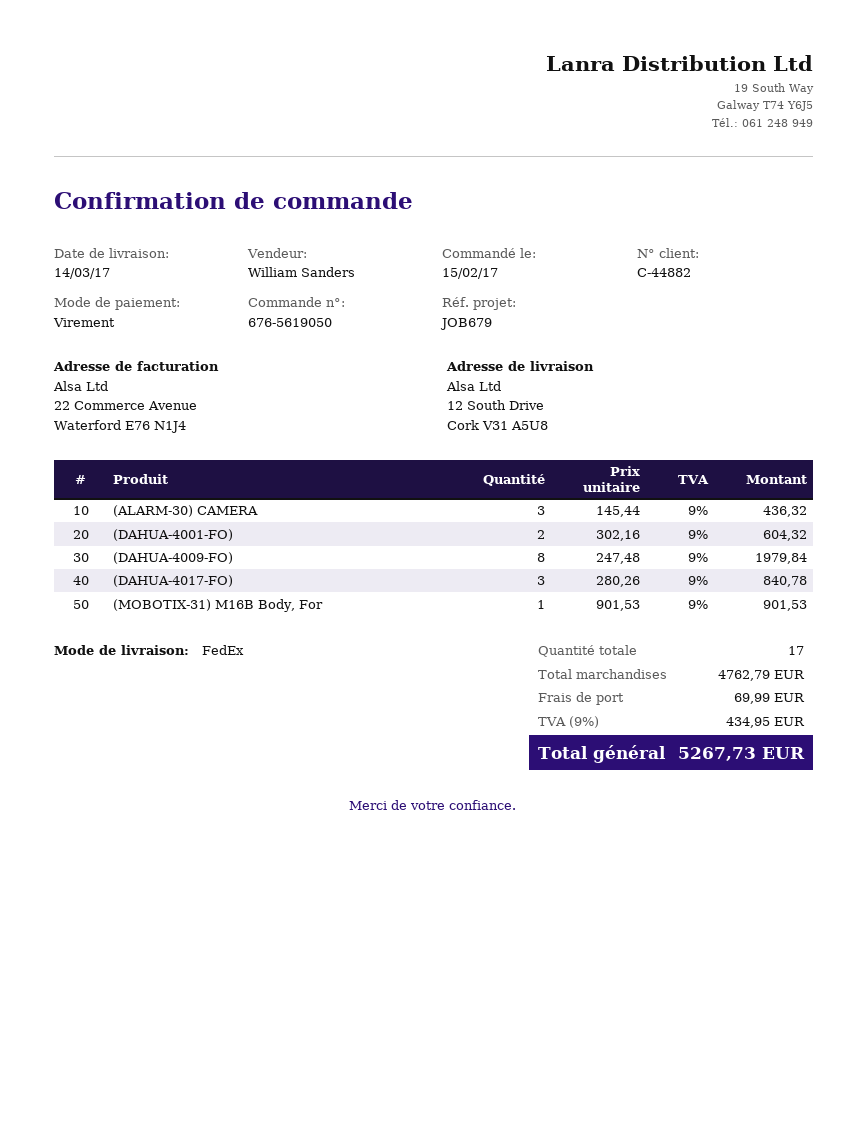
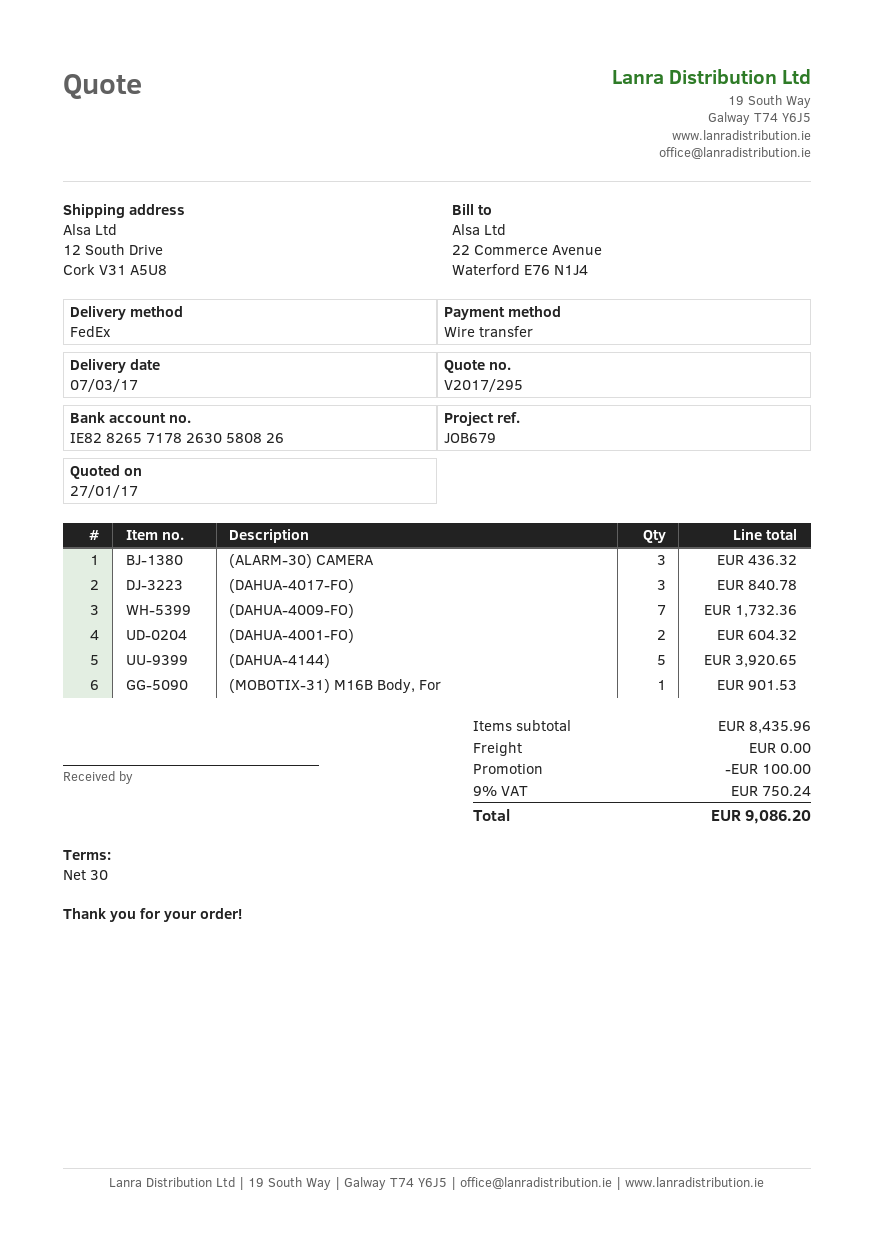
delivery date: 2017-03-14 -> 2017-03-07
(DAHUA-4009-FO): 8 for 1979.84 -> 7 for 1732.36
(DAHUA-4144): none -> 5 for 3920.65
subtotal: 4762.79 -> 8435.96
discount: none -> 100.00
shipping: 69.99 -> 0.00
tax: 9% = 434.95 -> 9% = 750.24
total: 5267.73 -> 9086.20

